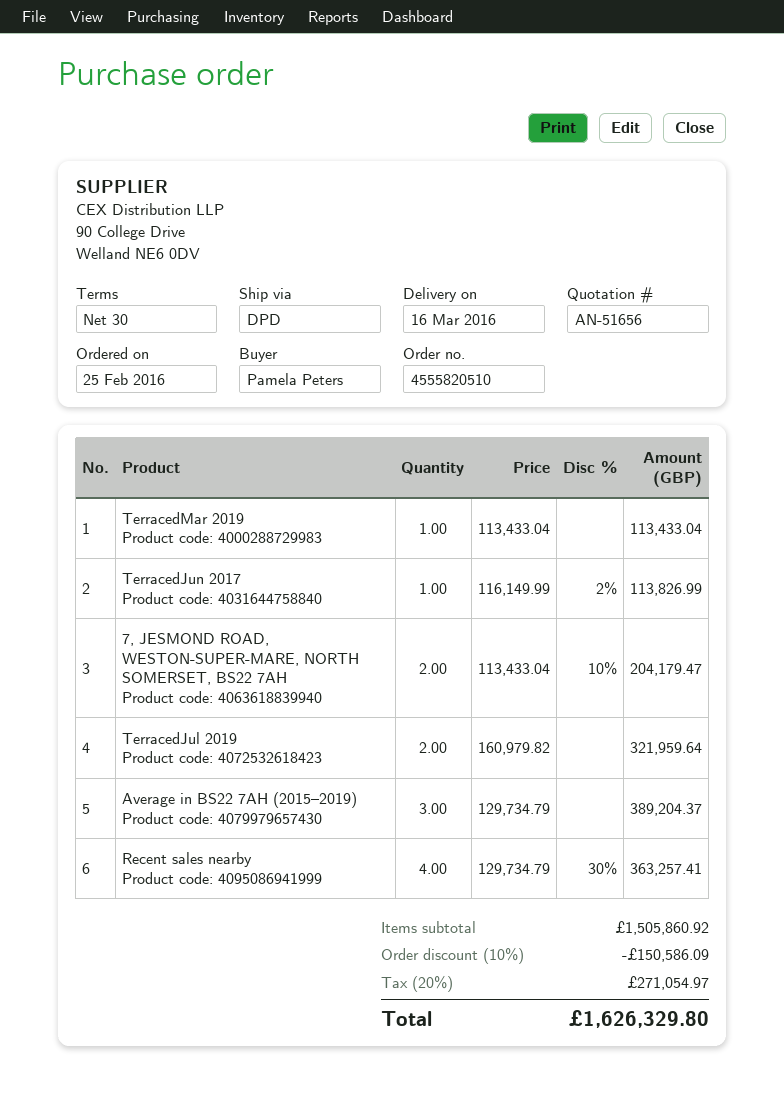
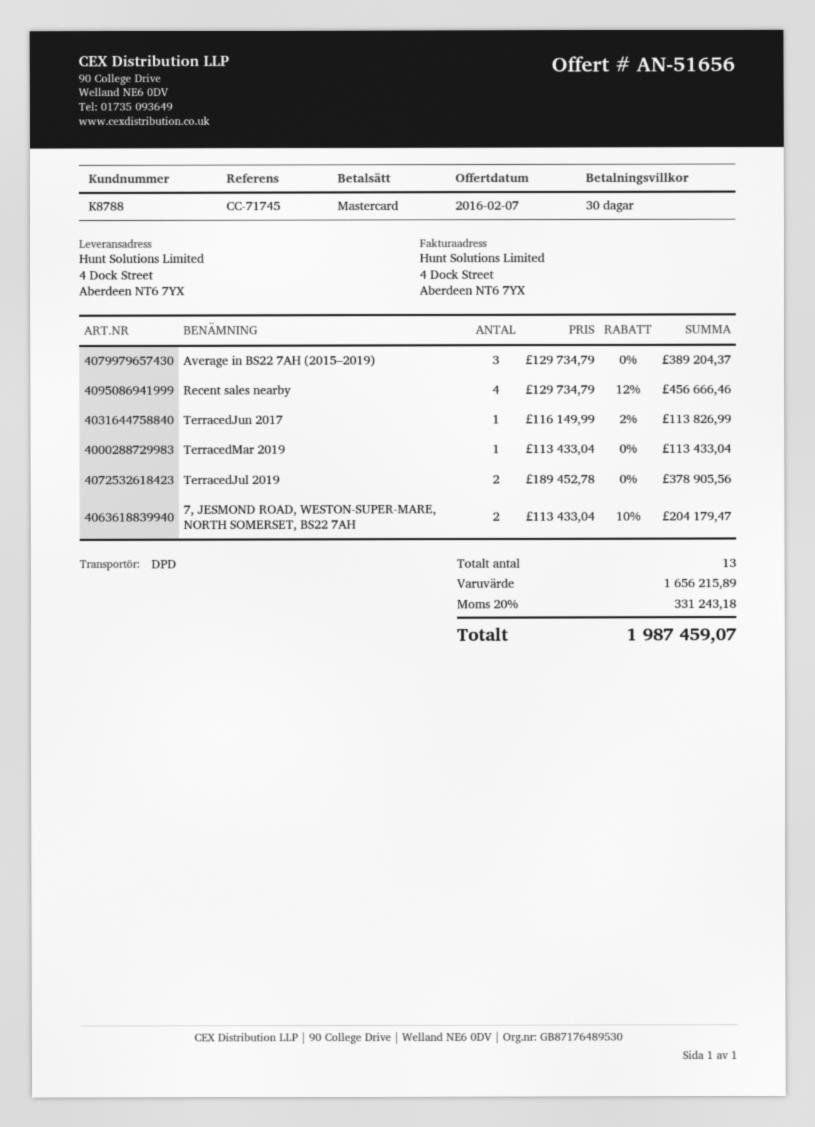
TerracedJul 2019: 2 x 160979.82 = 321959.64 -> 2 x 189452.78 = 378905.56
Recent sales nearby: 4 x 129734.79 - 30% = 363257.41 -> 4 x 129734.79 - 12% = 456666.46
subtotal: 1505860.92 -> 1656215.89
discount: 10% = 150586.09 -> none
tax: 20% = 271054.97 -> 20% = 331243.18
total: 1626329.80 -> 1987459.07

